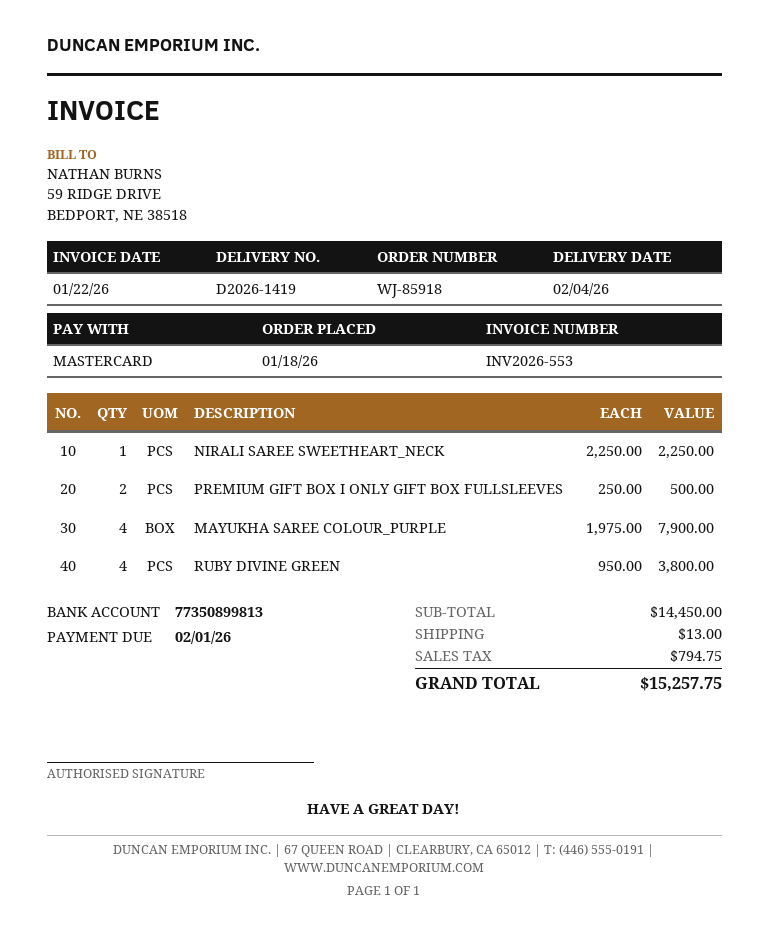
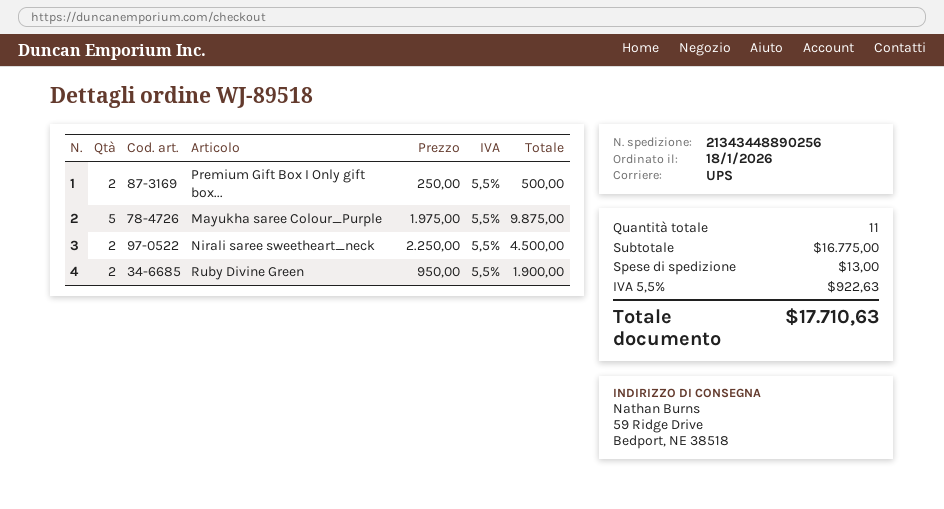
order number: WJ-85918 -> WJ-89518
NIRALI SAREE SWEETHEART_NECK: 1 x 2250.00 = 2250.00 -> 2 x 2250.00 = 4500.00
MAYUKHA SAREE COLOUR_PURPLE: 4 x 1975.00 = 7900.00 -> 5 x 1975.00 = 9875.00
RUBY DIVINE GREEN: 4 x 950.00 = 3800.00 -> 2 x 950.00 = 1900.00
subtotal: 14450.00 -> 16775.00
tax: 794.75 -> 922.63
total: 15257.75 -> 17710.63

